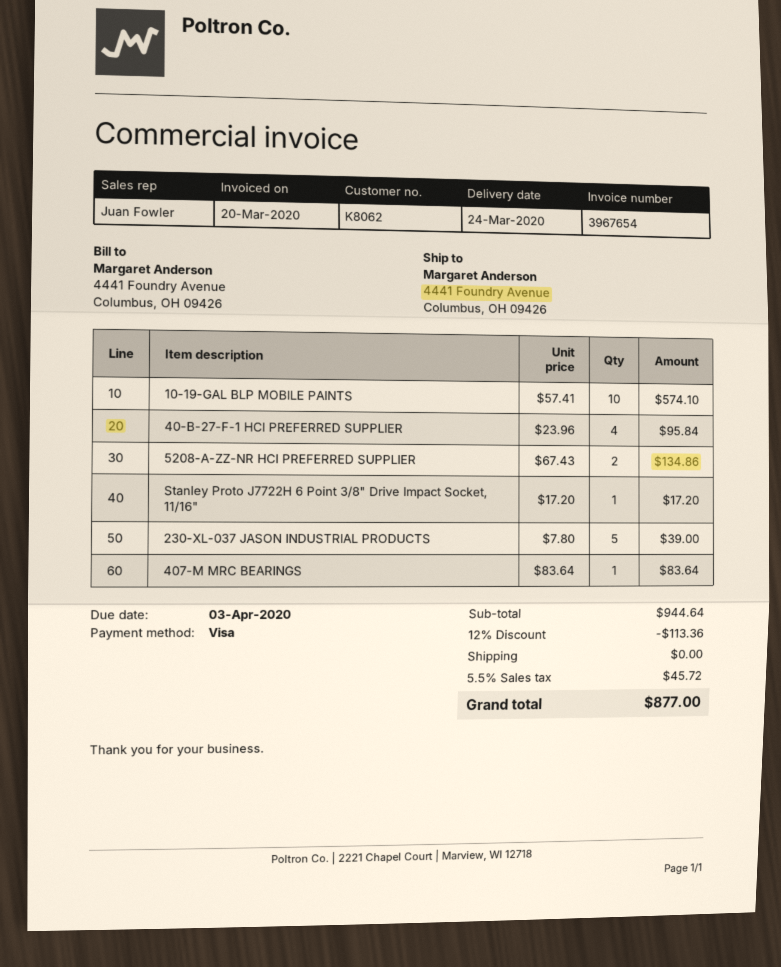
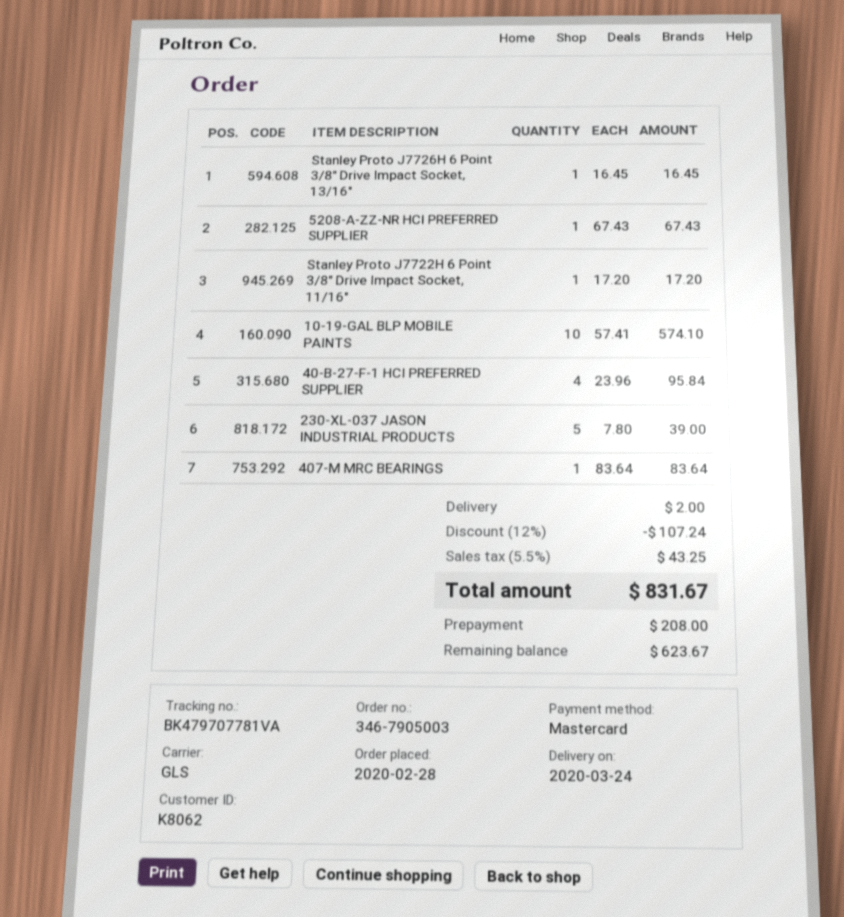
payment method: Visa -> Mastercard
5208-A-ZZ-NR HCI PREFERRED SUPPLIER: 2 x 67.43 = 134.86 -> 1 x 67.43 = 67.43
Stanley Proto J7726H 6 Point 3/8" Drive Impact Socket, 13/16": none -> 1 x 16.45 = 16.45
discount: 12% = 113.36 -> 12% = 107.24
shipping: 0.00 -> 2.00
tax: 5.5% = 45.72 -> 5.5% = 43.25
total: 877.00 -> 831.67

